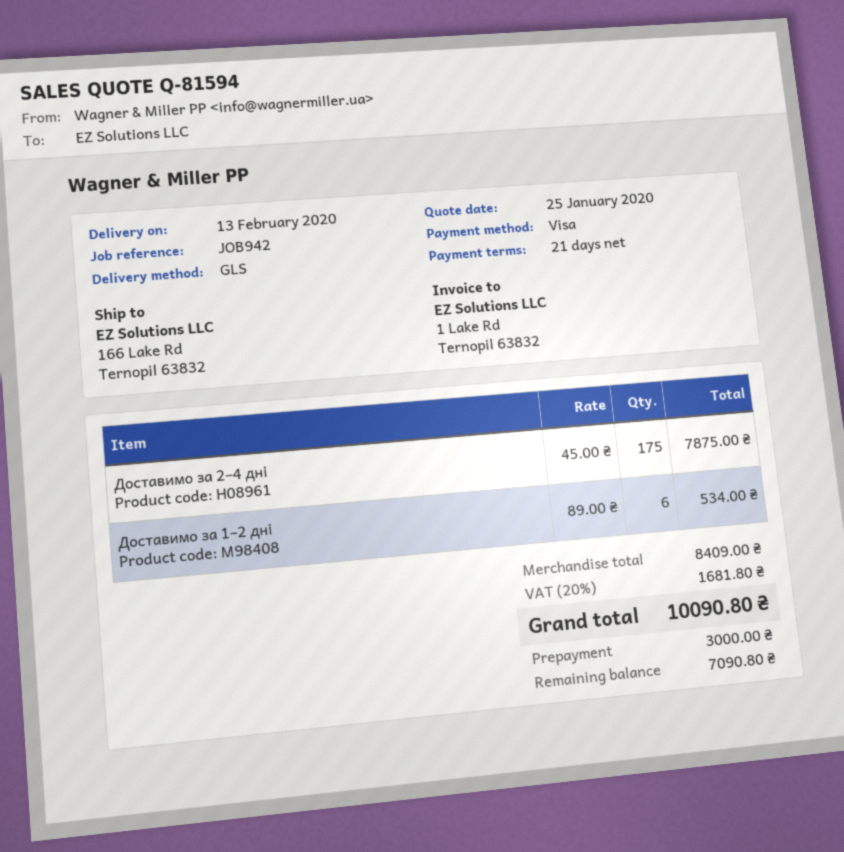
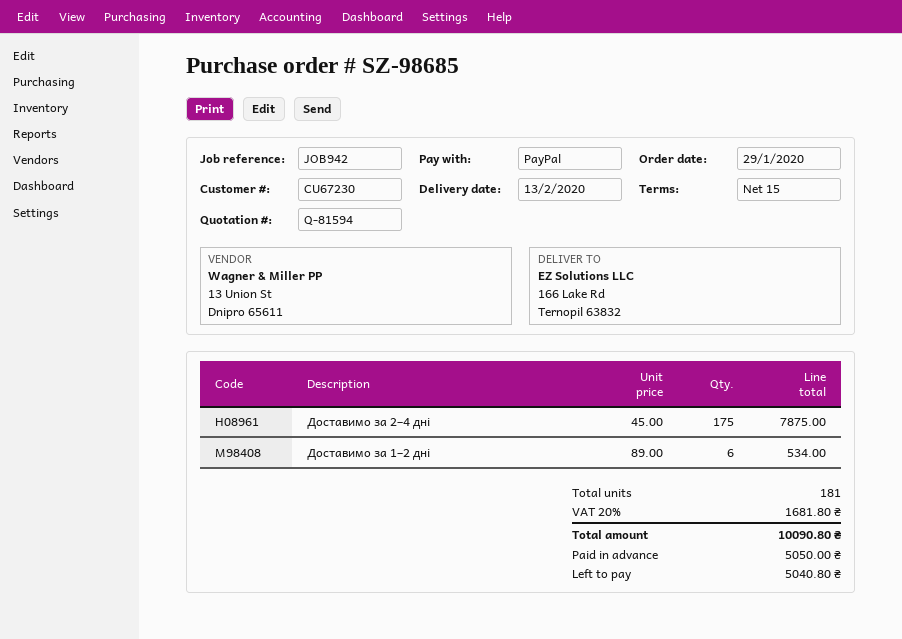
payment terms: 21 days -> 15 days
payment method: Visa -> PayPal
deposit: 3000.00 -> 5050.00
balance: 7090.80 -> 5040.80

